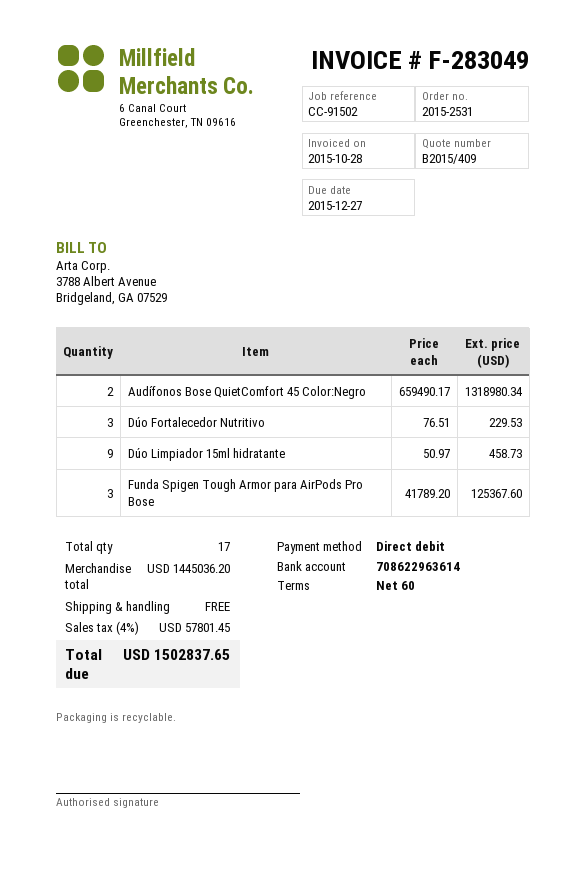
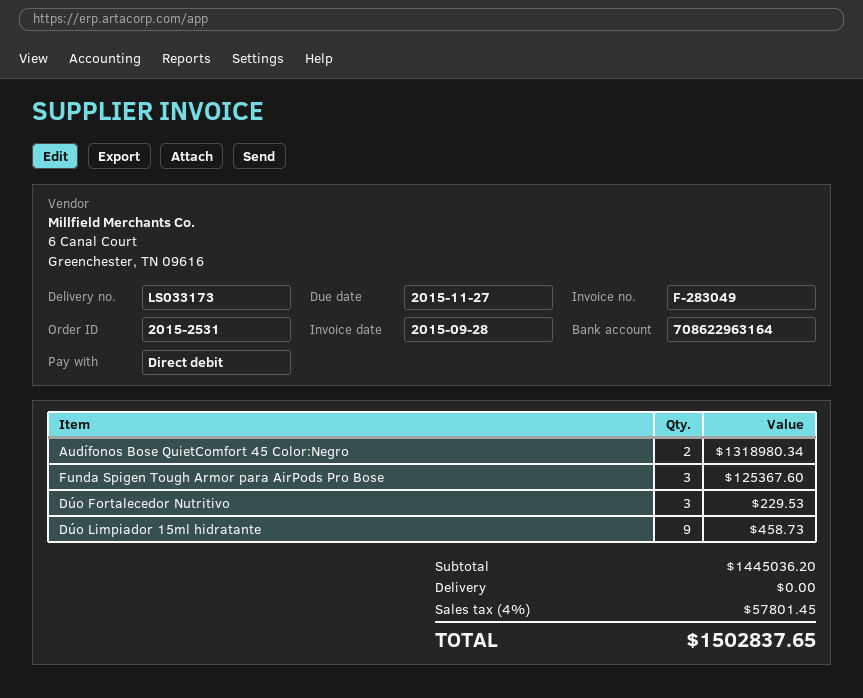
invoice date: 2015-10-28 -> 2015-09-28
due date: 2015-12-27 -> 2015-11-27
bank account: 708622963614 -> 708622963164

